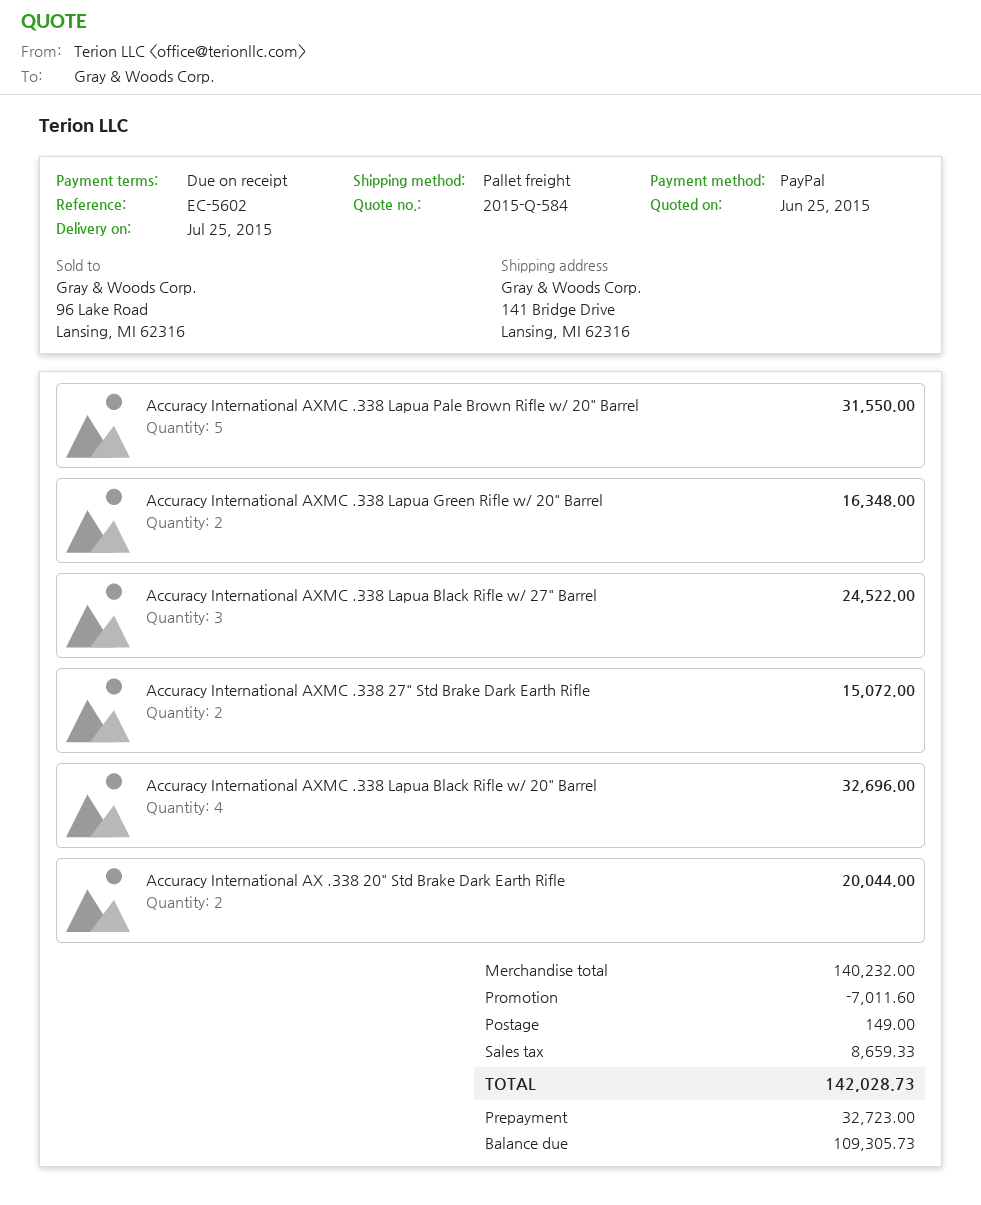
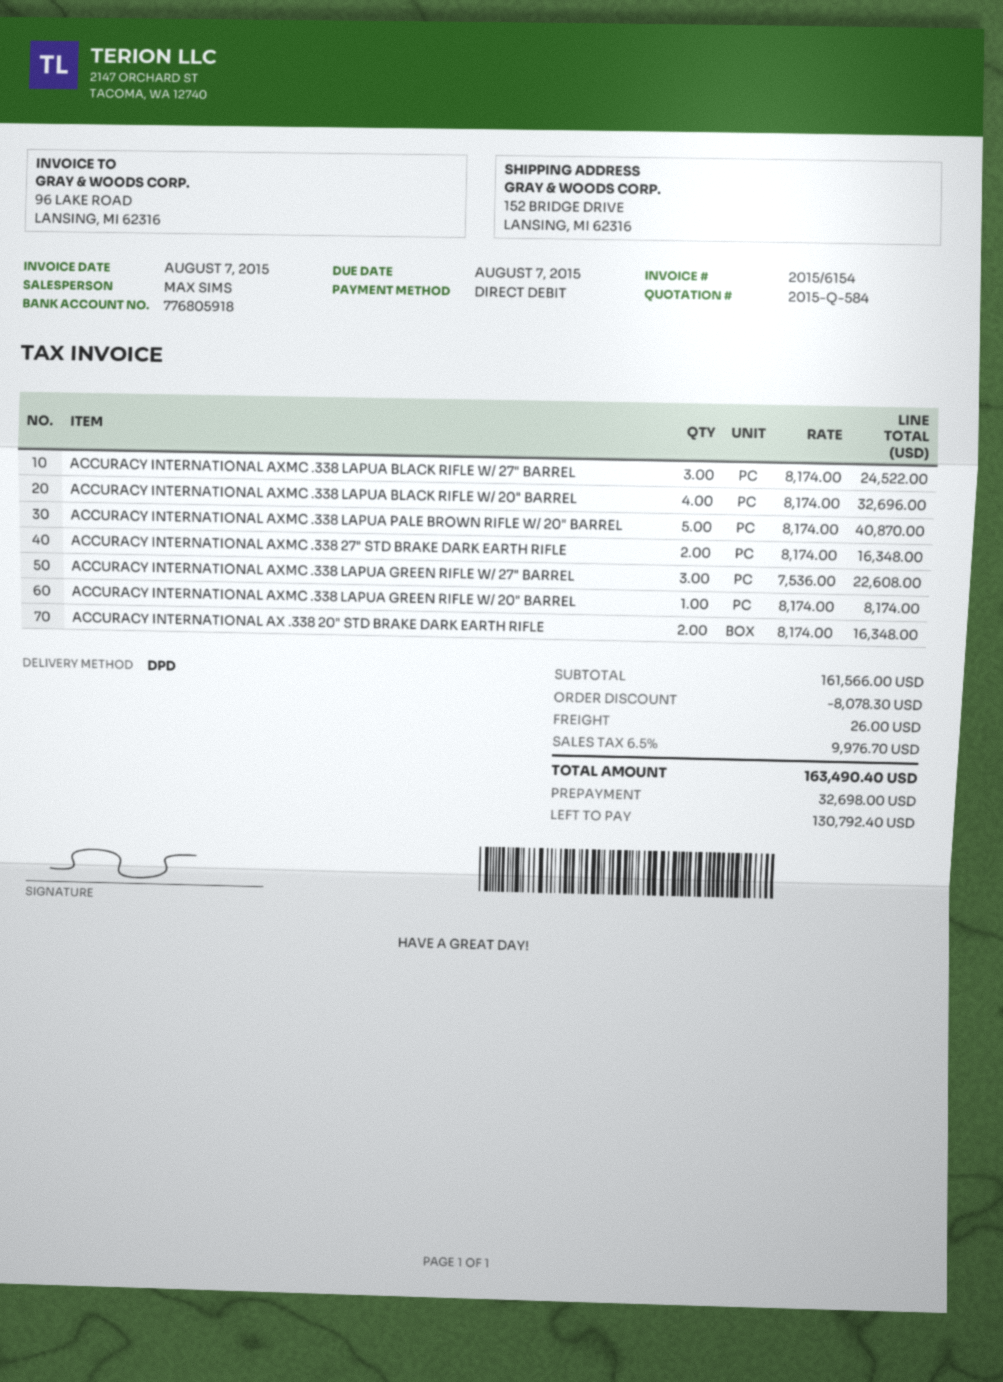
payment method: PayPal -> direct debit
shipping method: pallet freight -> DPD
ship to: 141 Bridge Drive, Lansing, MI 62316 -> 152 BRIDGE DRIVE, LANSING, MI 62316
Accuracy International AXMC .338 Lapua Pale Brown Rifle w/ 20" Barrel: 5 for 31550.00 -> 5 for 40870.00
Accuracy International AXMC .338 Lapua Green Rifle w/ 20" Barrel: 2 for 16348.00 -> 1 for 8174.00
Accuracy International AXMC .338 27" Std Brake Dark Earth Rifle: 2 for 15072.00 -> 2 for 16348.00
Accuracy International AX .338 20" Std Brake Dark Earth Rifle: 2 for 20044.00 -> 2 for 16348.00
ACCURACY INTERNATIONAL AXMC .338 LAPUA GREEN RIFLE W/ 27" BARREL: none -> 3 for 22608.00
subtotal: 140232.00 -> 161566.00
discount: 7011.60 -> 8078.30
shipping: 149.00 -> 26.00
tax: 8659.33 -> 9976.70
total: 142028.73 -> 163490.40
deposit: 32723.00 -> 32698.00
balance: 109305.73 -> 130792.40

